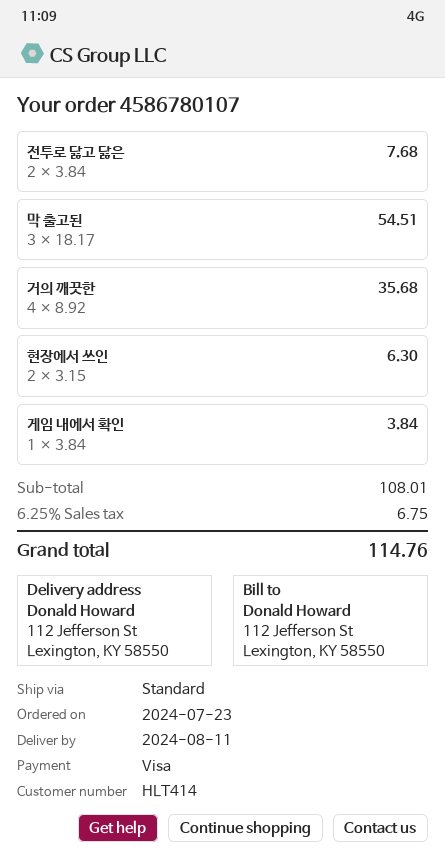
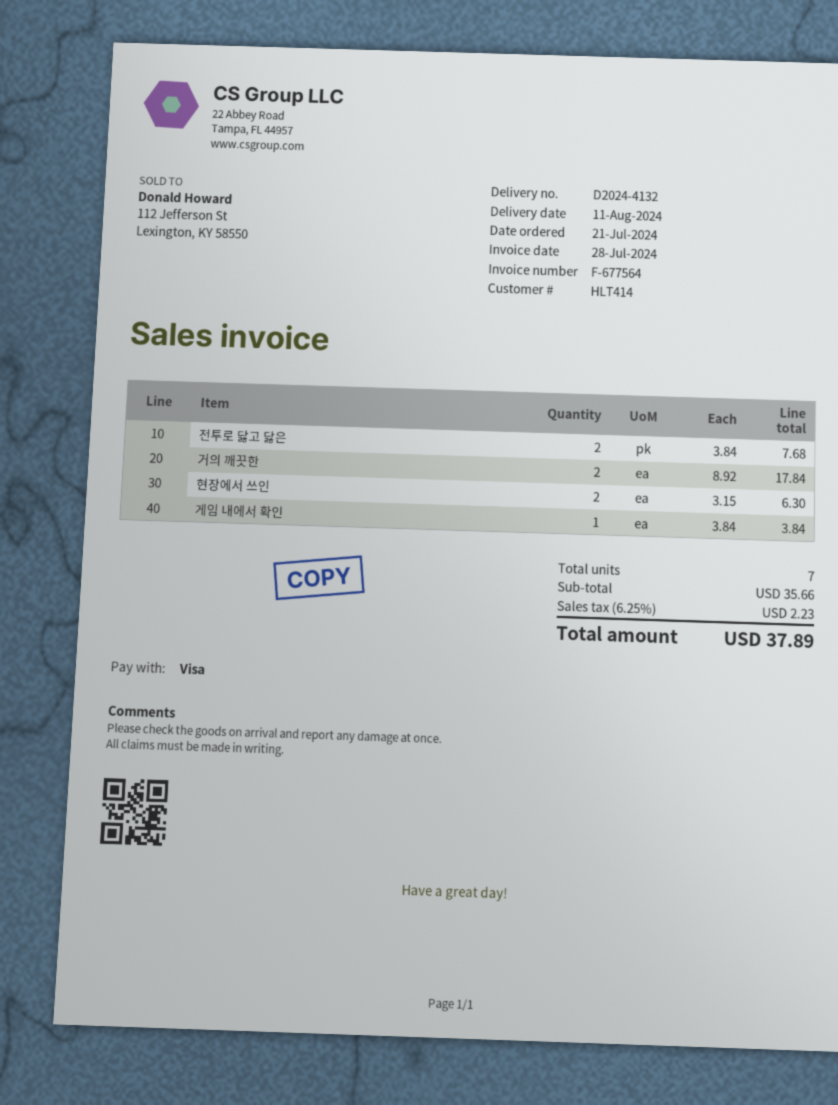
order date: 2024-07-23 -> 2024-07-21
막 출고된: 3 x 18.17 = 54.51 -> none
거의 깨끗한: 4 x 8.92 = 35.68 -> 2 x 8.92 = 17.84
subtotal: 108.01 -> 35.66
tax: 6.25% = 6.75 -> 6.25% = 2.23
total: 114.76 -> 37.89

